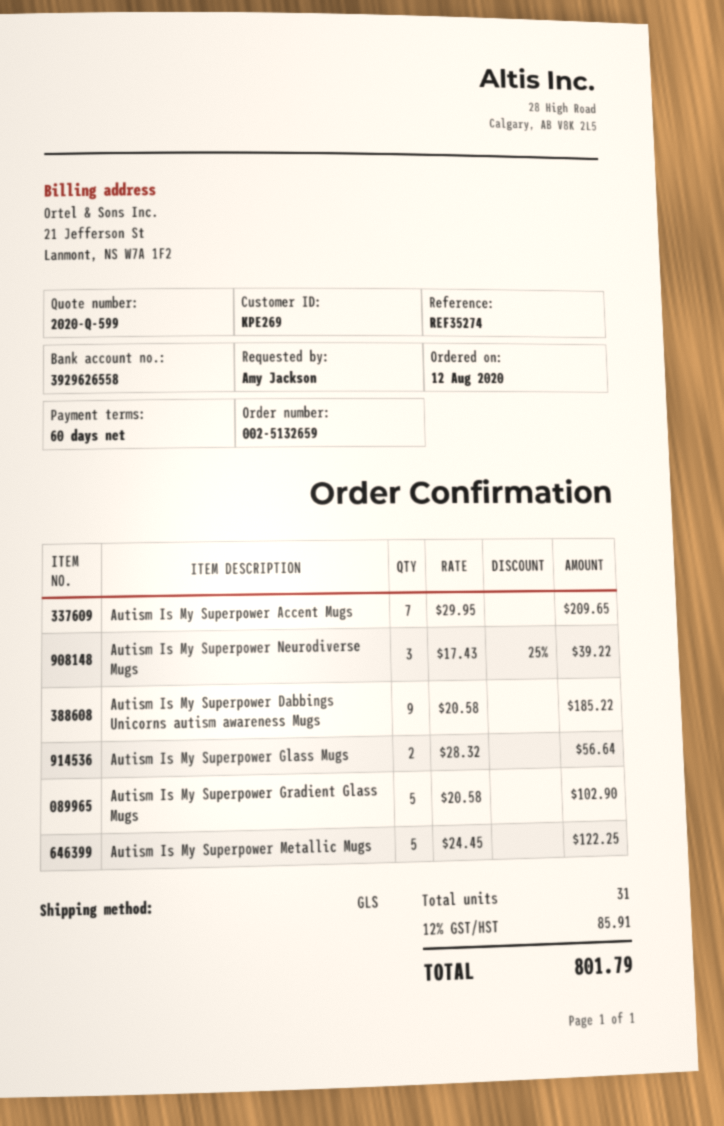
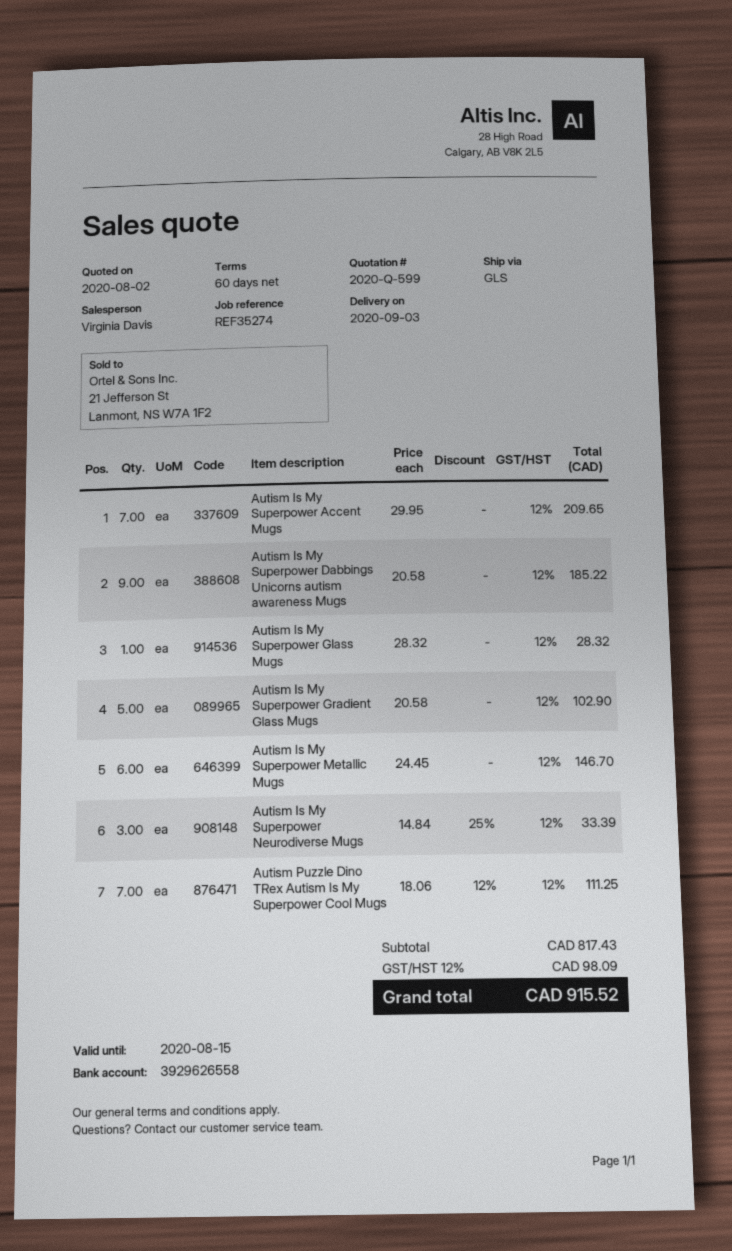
Autism Is My Superpower Neurodiverse Mugs: 3 x 17.43 - 25% = 39.22 -> 3 x 14.84 - 25% = 33.39
Autism Is My Superpower Glass Mugs: 2 x 28.32 = 56.64 -> 1 x 28.32 = 28.32
Autism Is My Superpower Metallic Mugs: 5 x 24.45 = 122.25 -> 6 x 24.45 = 146.70
Autism Puzzle Dino TRex Autism Is My Superpower Cool Mugs: none -> 7 x 18.06 - 12% = 111.25
tax: 12% = 85.91 -> 12% = 98.09
total: 801.79 -> 915.52

